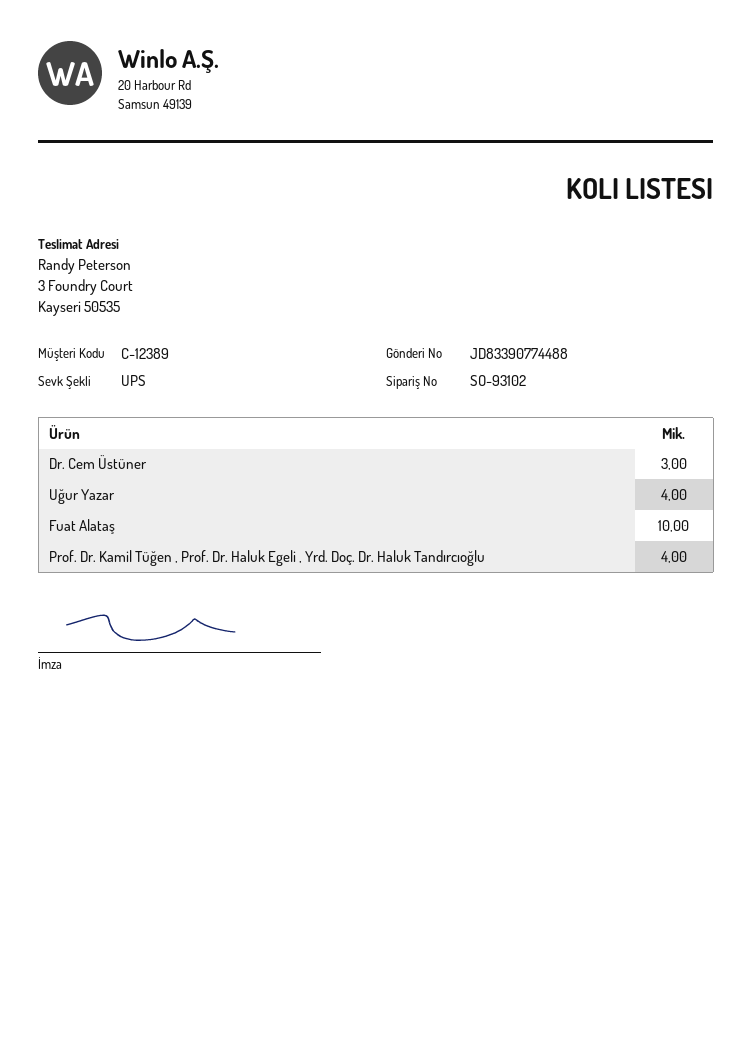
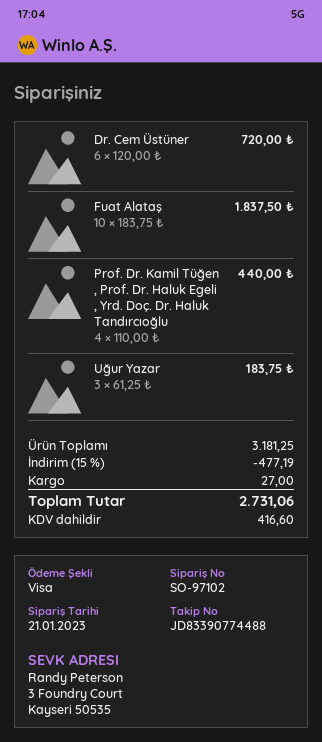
order number: SO-93102 -> SO-97102
Dr. Cem Üstüner: 3 -> 6
Uğur Yazar: 4 -> 3

